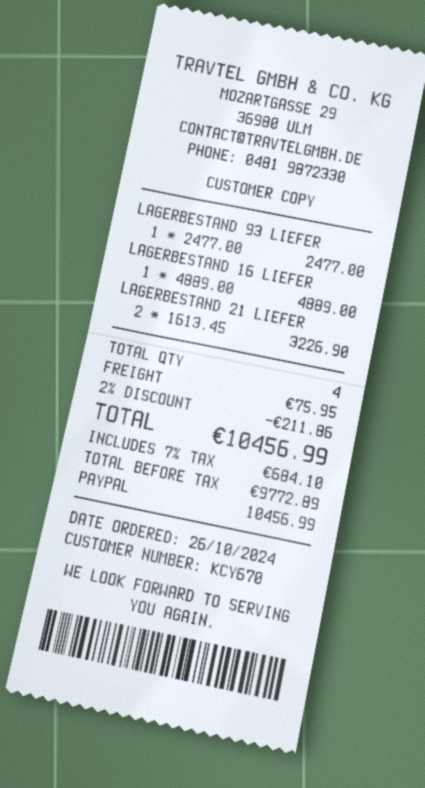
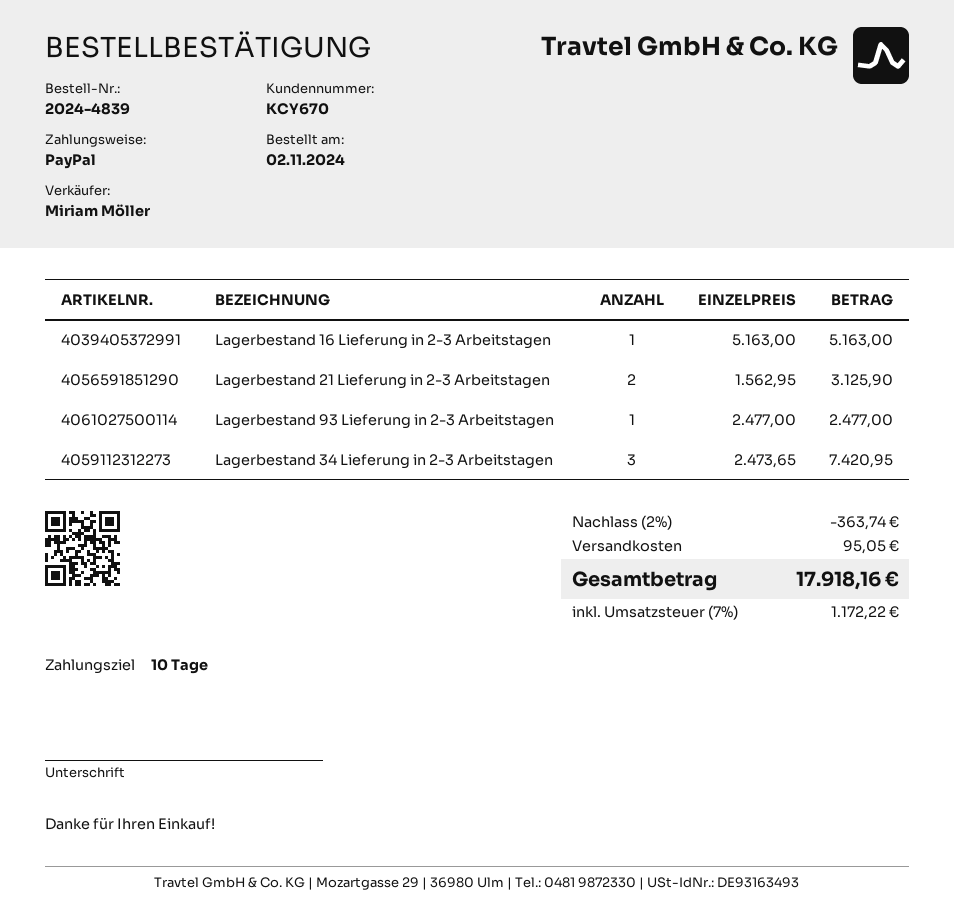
order date: 2024-10-26 -> 2024-11-02
LAGERBESTAND 16 LIEFER: 1 x 4889.00 = 4889.00 -> 1 x 5163.00 = 5163.00
LAGERBESTAND 21 LIEFER: 2 x 1613.45 = 3226.90 -> 2 x 1562.95 = 3125.90
Lagerbestand 34 Lieferung in 2-3 Arbeitstagen: none -> 3 x 2473.65 = 7420.95
discount: 2% = 211.86 -> 2% = 363.74
shipping: 75.95 -> 95.05
tax: 7% = 684.10 -> 7% = 1172.22
total: 10456.99 -> 17918.16

